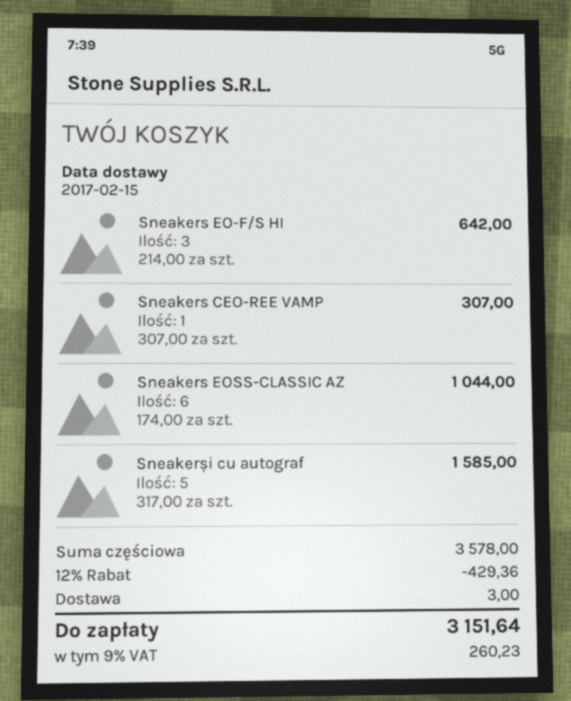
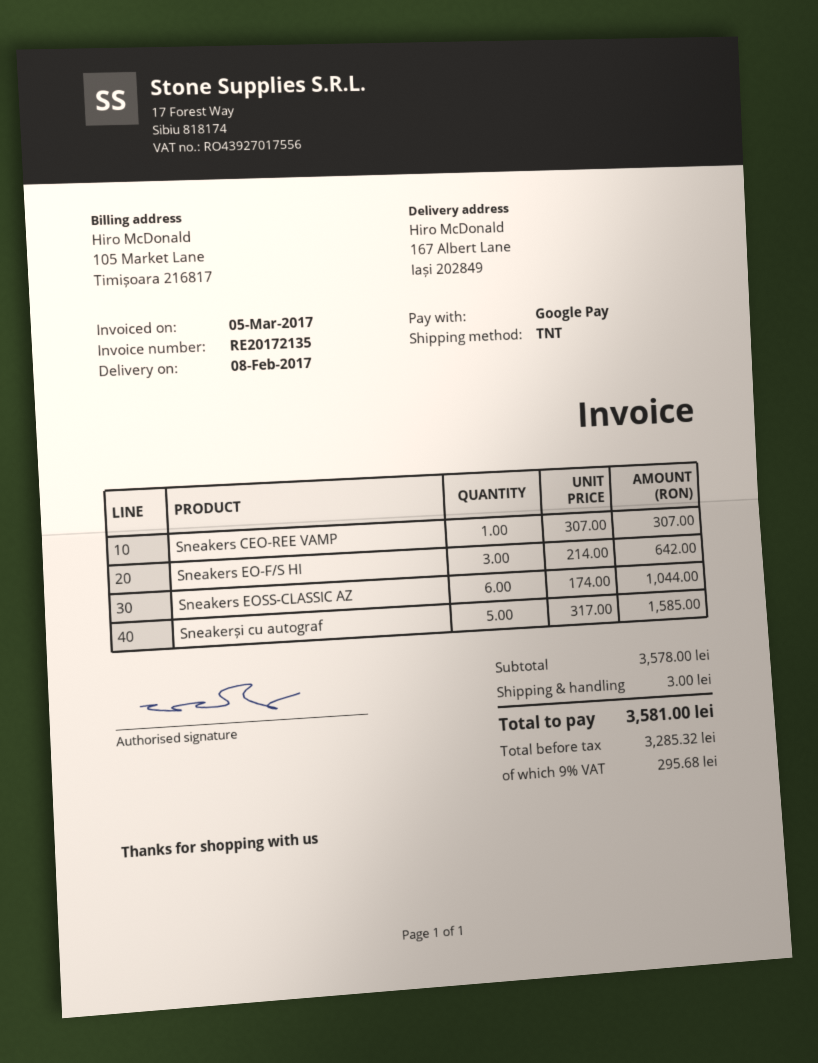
delivery date: 2017-02-15 -> 2017-02-08
discount: 12% = 429.36 -> none
tax: 9% = 260.23 -> 9% = 295.68
total: 3151.64 -> 3581.00

